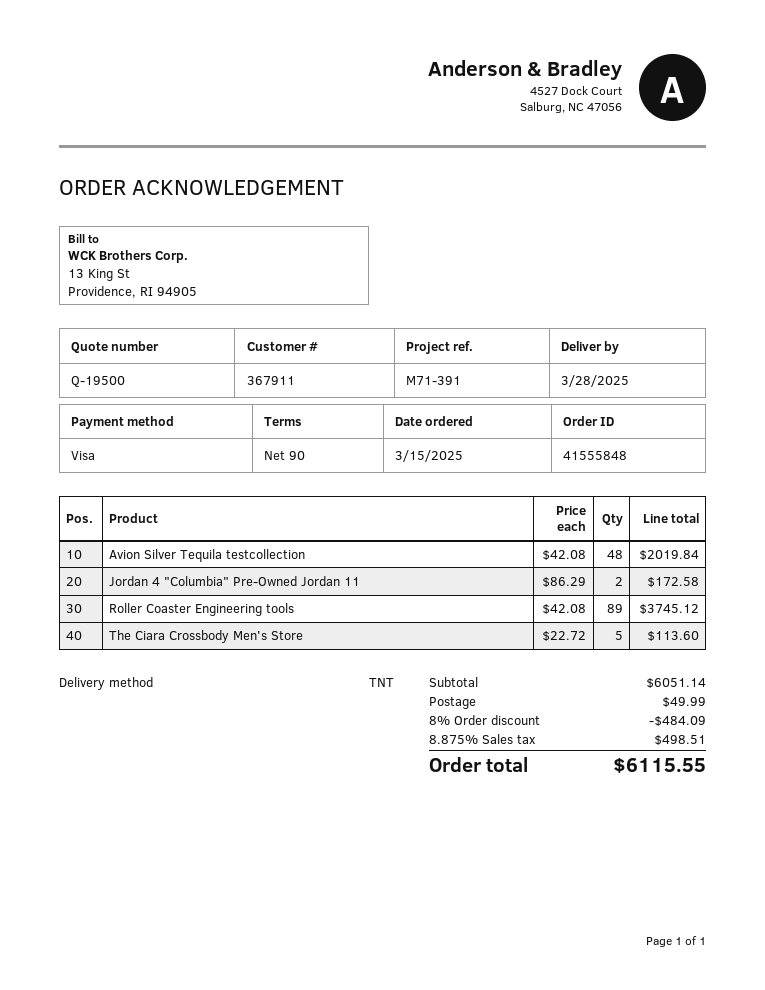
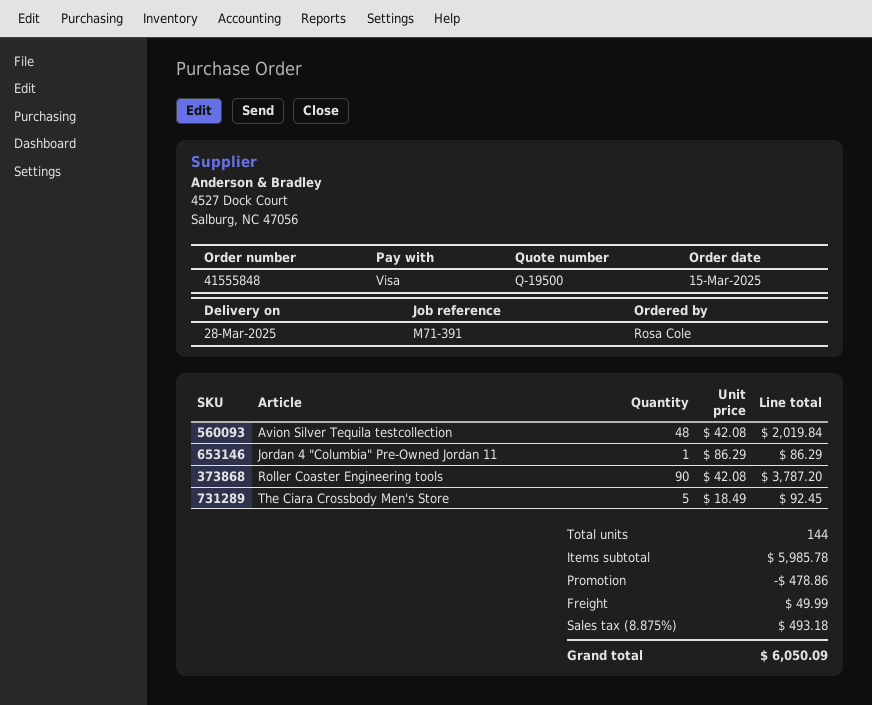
Jordan 4 "Columbia" Pre-Owned Jordan 11: 2 x 86.29 = 172.58 -> 1 x 86.29 = 86.29
Roller Coaster Engineering tools: 89 x 42.08 = 3745.12 -> 90 x 42.08 = 3787.20
The Ciara Crossbody Men's Store: 5 x 22.72 = 113.60 -> 5 x 18.49 = 92.45
subtotal: 6051.14 -> 5985.78
discount: 484.09 -> 478.86
tax: 8.875% = 498.51 -> 8.875% = 493.18
total: 6115.55 -> 6050.09

